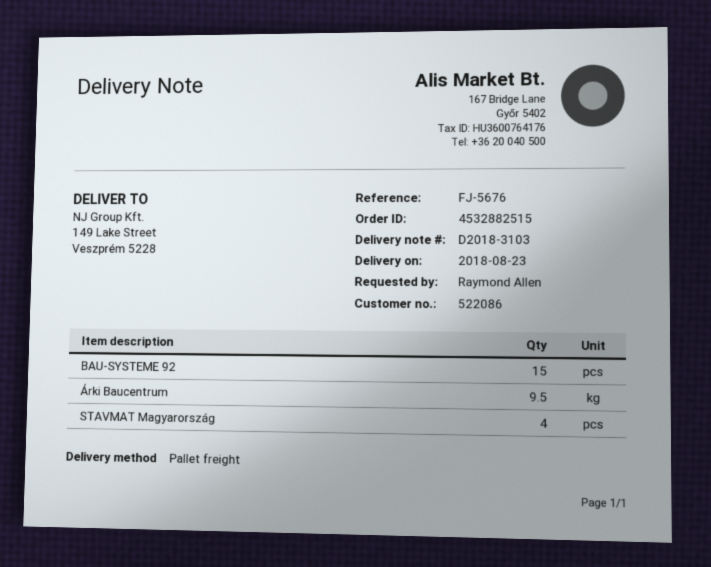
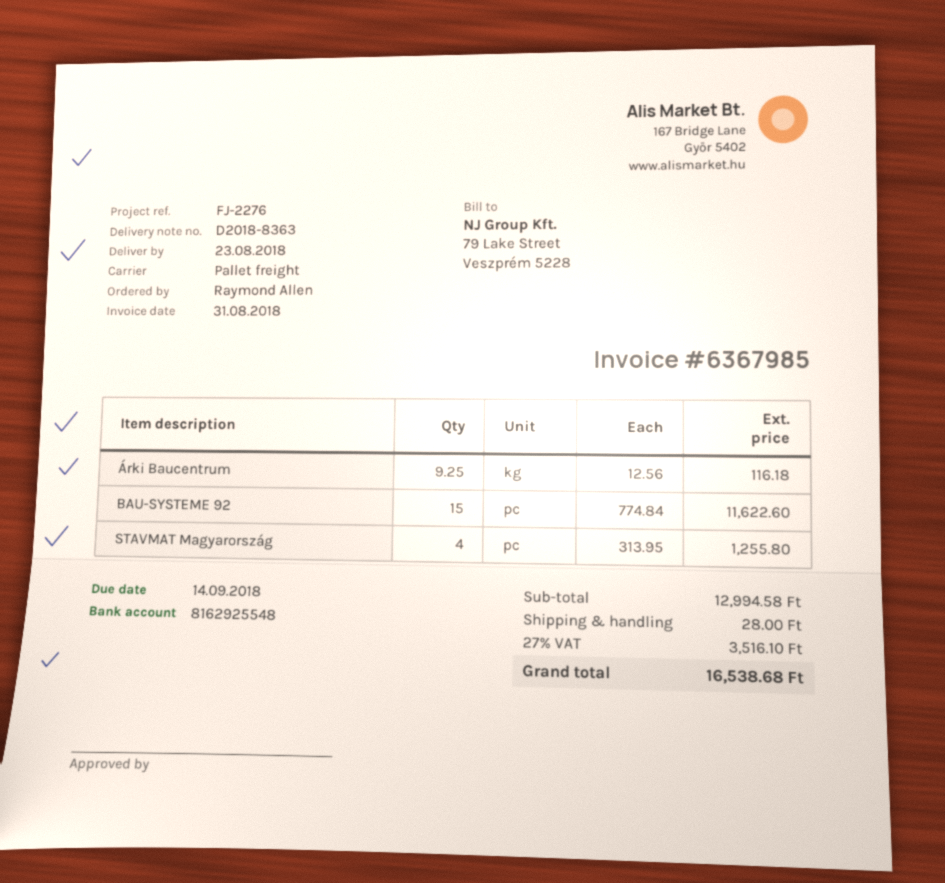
delivery note number: D2018-3103 -> D2018-8363
reference: FJ-5676 -> FJ-2276
Árki Baucentrum: 9.5 -> 9.25

